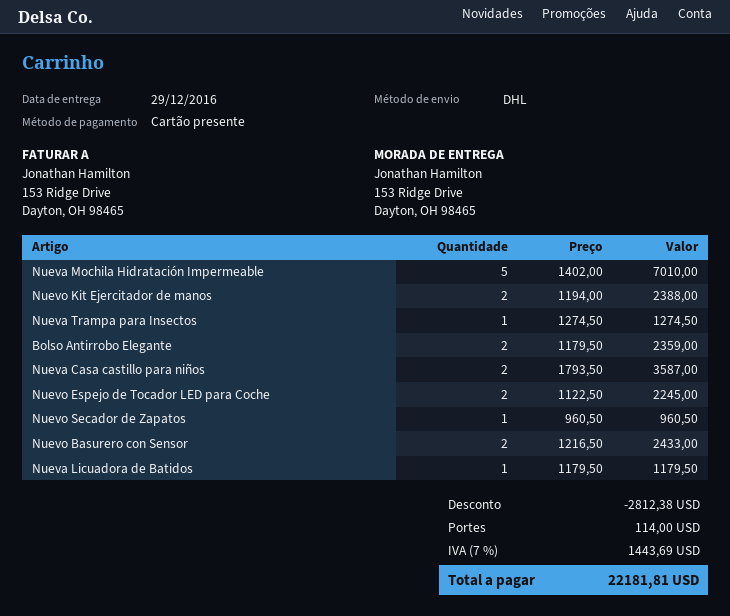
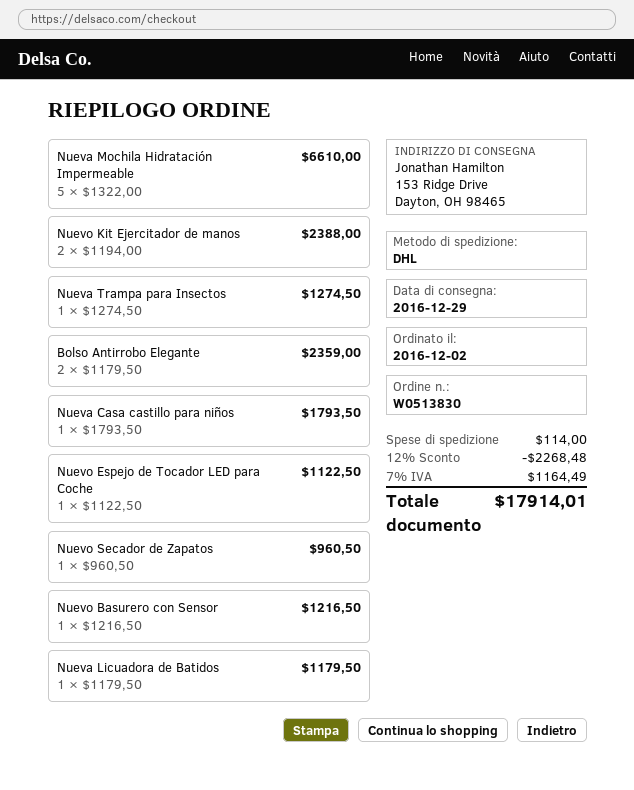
Nueva Mochila Hidratación Impermeable: 5 x 1402.00 = 7010.00 -> 5 x 1322.00 = 6610.00
Nueva Casa castillo para niños: 2 x 1793.50 = 3587.00 -> 1 x 1793.50 = 1793.50
Nuevo Espejo de Tocador LED para Coche: 2 x 1122.50 = 2245.00 -> 1 x 1122.50 = 1122.50
Nuevo Basurero con Sensor: 2 x 1216.50 = 2433.00 -> 1 x 1216.50 = 1216.50
discount: 2812.38 -> 2268.48
tax: 7% = 1443.69 -> 7% = 1164.49
total: 22181.81 -> 17914.01

